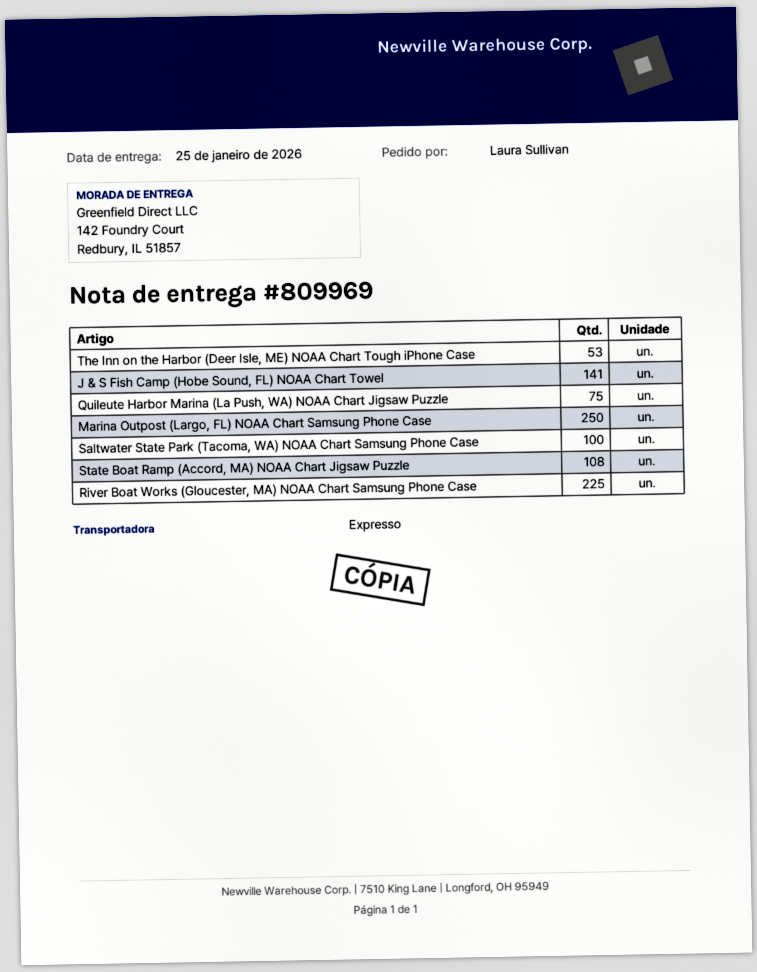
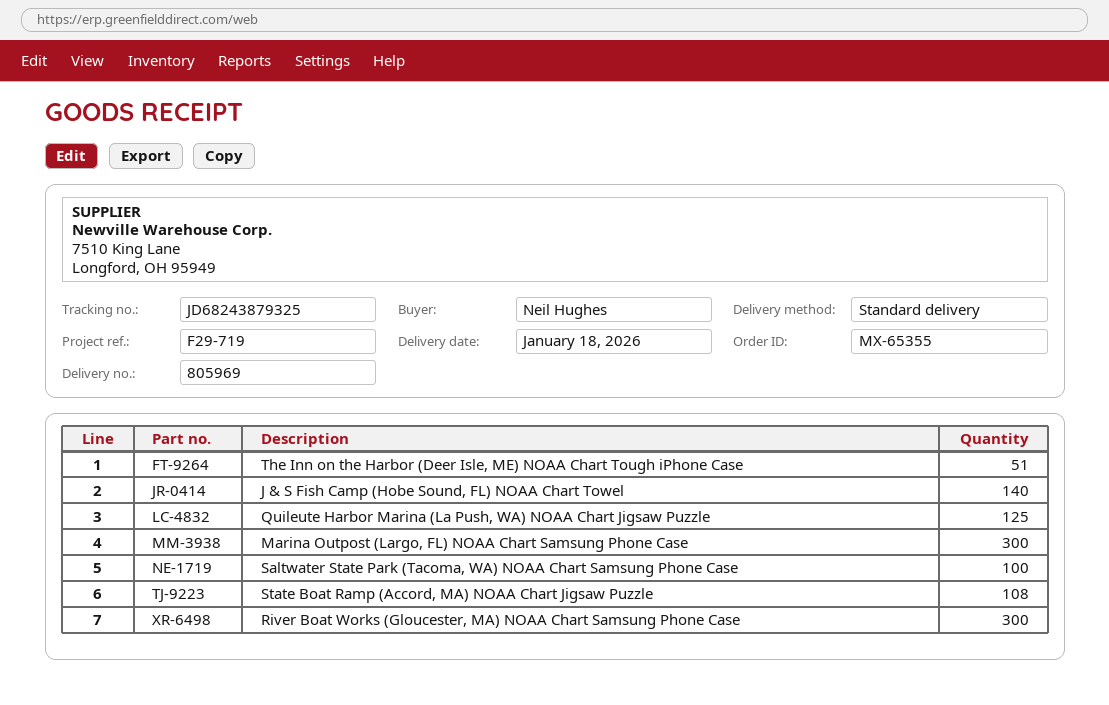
delivery note number: 809969 -> 805969
delivery date: 2026-01-25 -> 2026-01-18
ordered by: Laura Sullivan -> Neil Hughes
shipping method: express -> standard
The Inn on the Harbor (Deer Isle, ME) NOAA Chart Tough iPhone Case: 53 -> 51
J & S Fish Camp (Hobe Sound, FL) NOAA Chart Towel: 141 -> 140
Quileute Harbor Marina (La Push, WA) NOAA Chart Jigsaw Puzzle: 75 -> 125
Marina Outpost (Largo, FL) NOAA Chart Samsung Phone Case: 250 -> 300
River Boat Works (Gloucester, MA) NOAA Chart Samsung Phone Case: 225 -> 300

